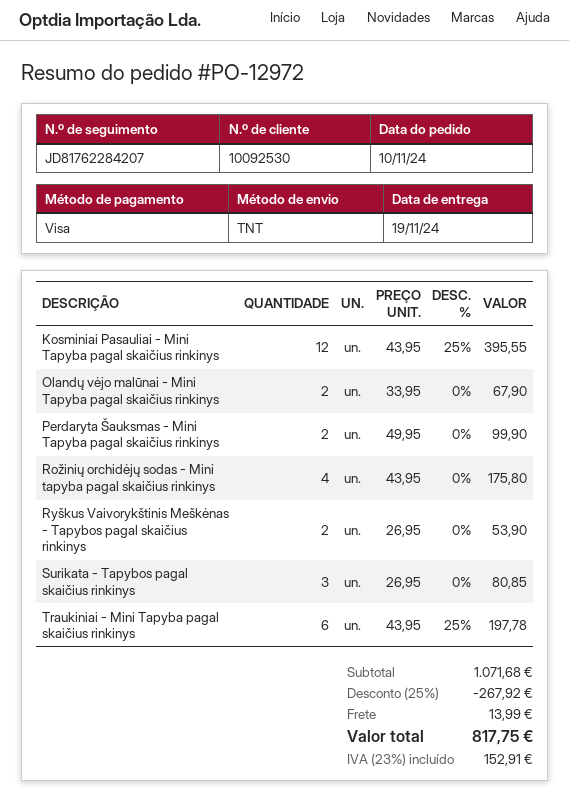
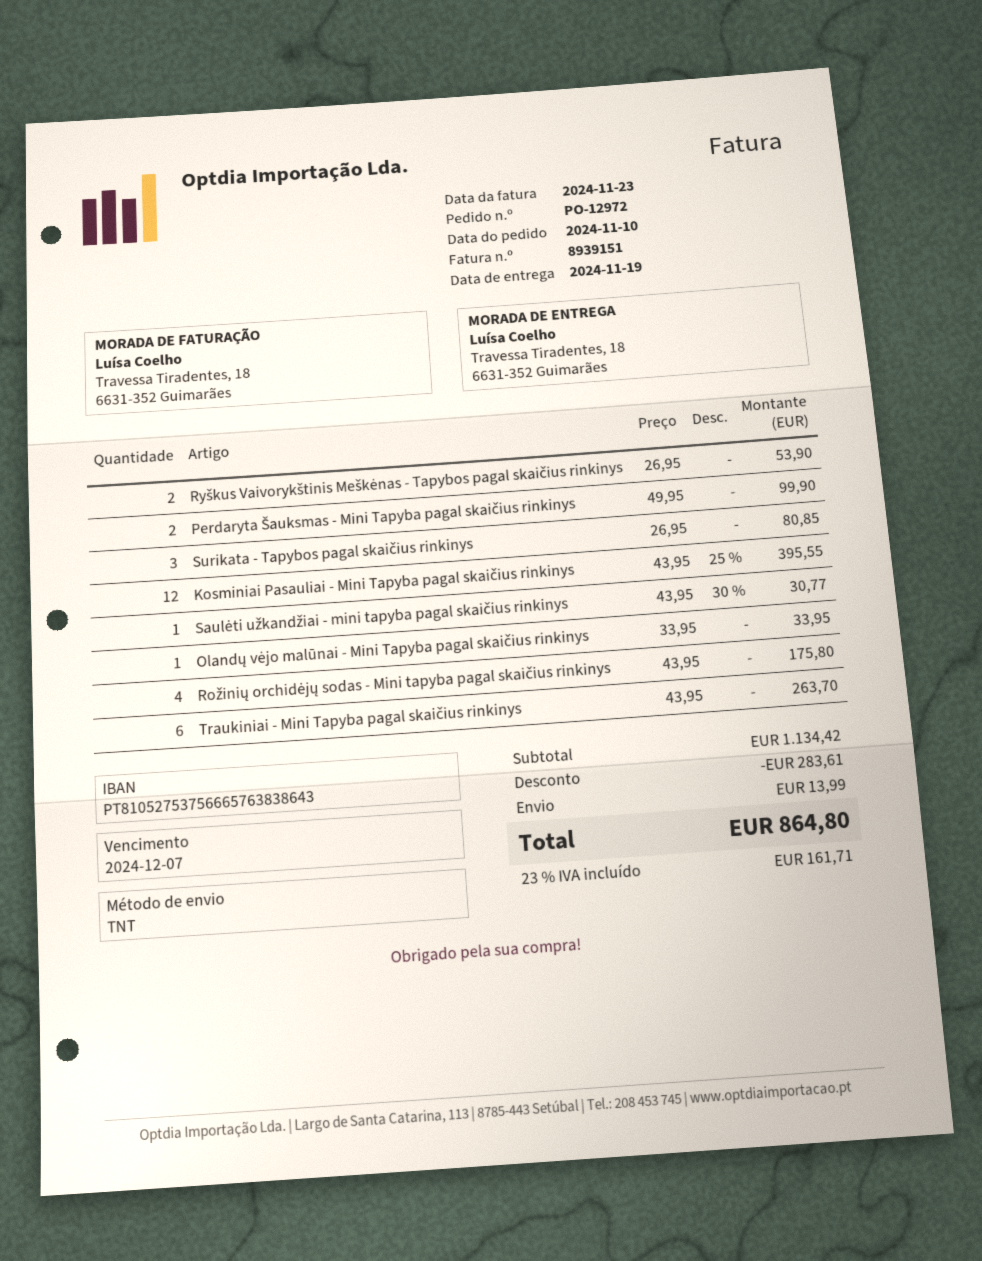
Olandų vėjo malūnai - Mini Tapyba pagal skaičius rinkinys: 2 x 33.95 = 67.90 -> 1 x 33.95 = 33.95
Traukiniai - Mini Tapyba pagal skaičius rinkinys: 6 x 43.95 - 25% = 197.78 -> 6 x 43.95 = 263.70
Saulėti užkandžiai - mini tapyba pagal skaičius rinkinys: none -> 1 x 43.95 - 30% = 30.77
subtotal: 1071.68 -> 1134.42
discount: 267.92 -> 283.61
tax: 23% = 152.91 -> 23% = 161.71
total: 817.75 -> 864.80

